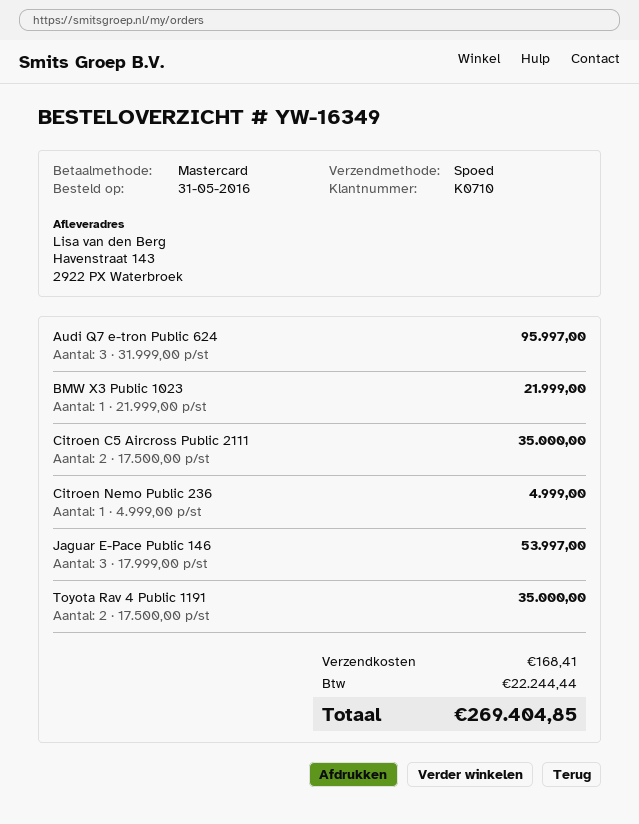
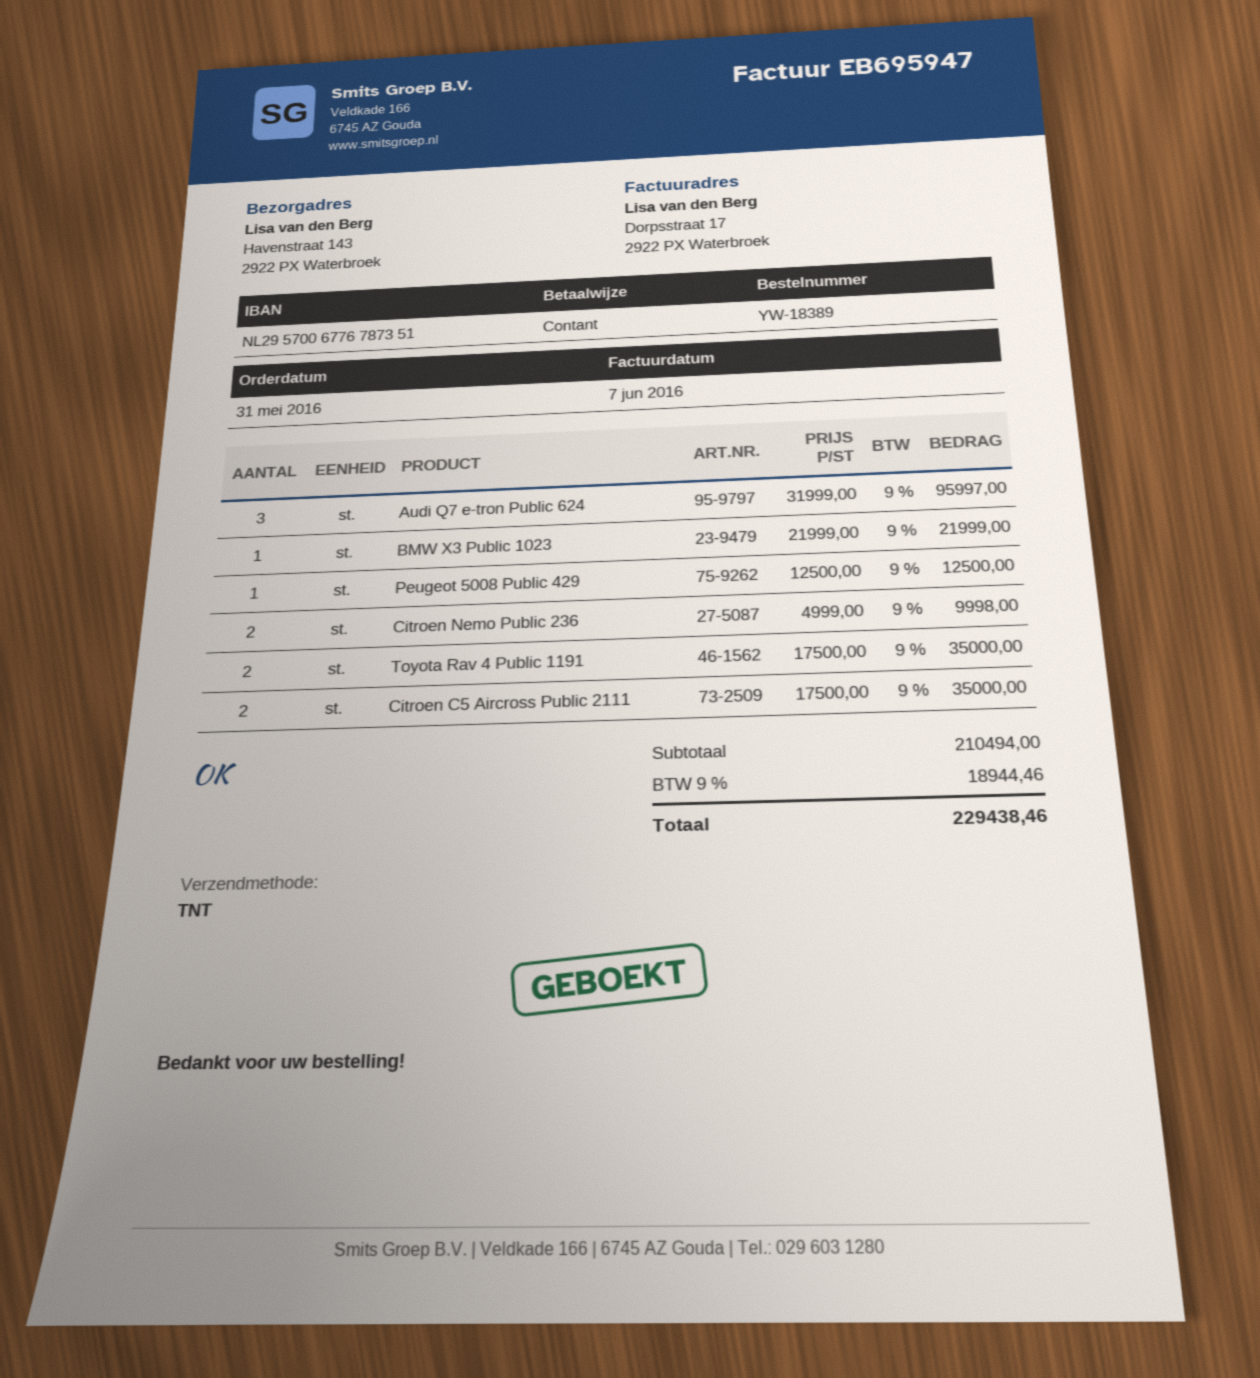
order number: YW-16349 -> YW-18389
payment method: Mastercard -> cash
shipping method: express -> TNT
Citroen Nemo Public 236: 1 x 4999.00 = 4999.00 -> 2 x 4999.00 = 9998.00
Jaguar E-Pace Public 146: 3 x 17999.00 = 53997.00 -> none
Peugeot 5008 Public 429: none -> 1 x 12500.00 = 12500.00
shipping: 168.41 -> none
tax: 22244.44 -> 18944.46
total: 269404.85 -> 229438.46

